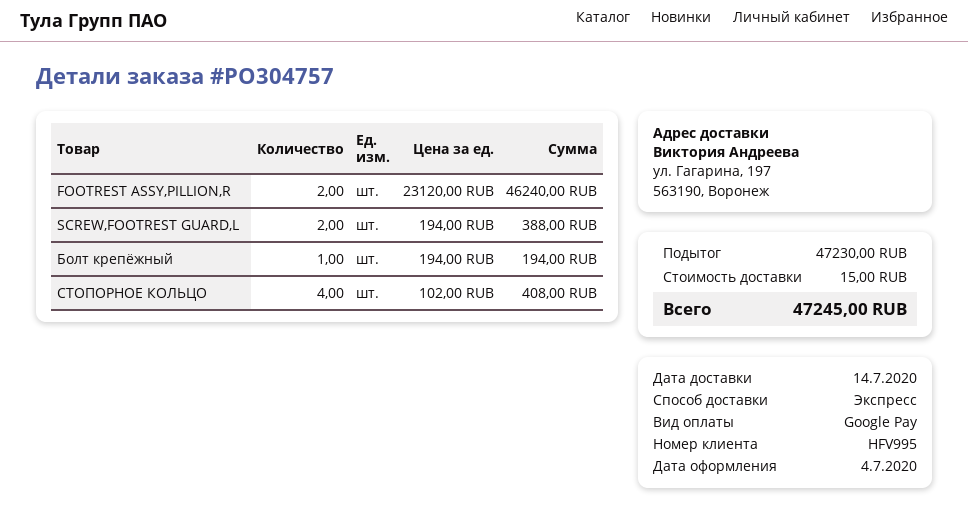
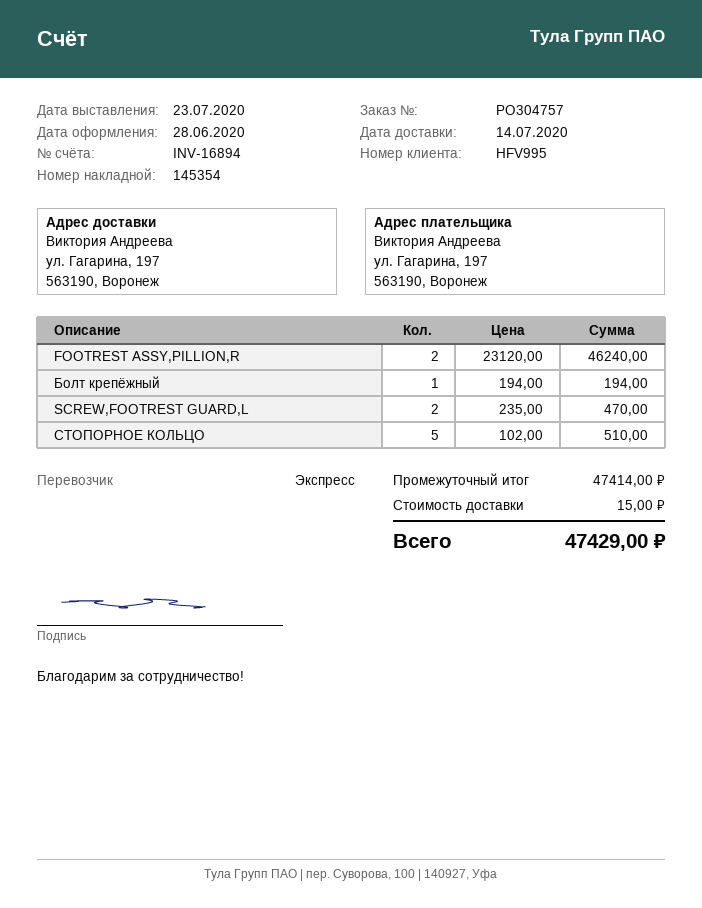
order date: 2020-07-04 -> 2020-06-28
SCREW,FOOTREST GUARD,L: 2 x 194.00 = 388.00 -> 2 x 235.00 = 470.00
СТОПОРНОЕ КОЛЬЦО: 4 x 102.00 = 408.00 -> 5 x 102.00 = 510.00
subtotal: 47230.00 -> 47414.00
total: 47245.00 -> 47429.00

